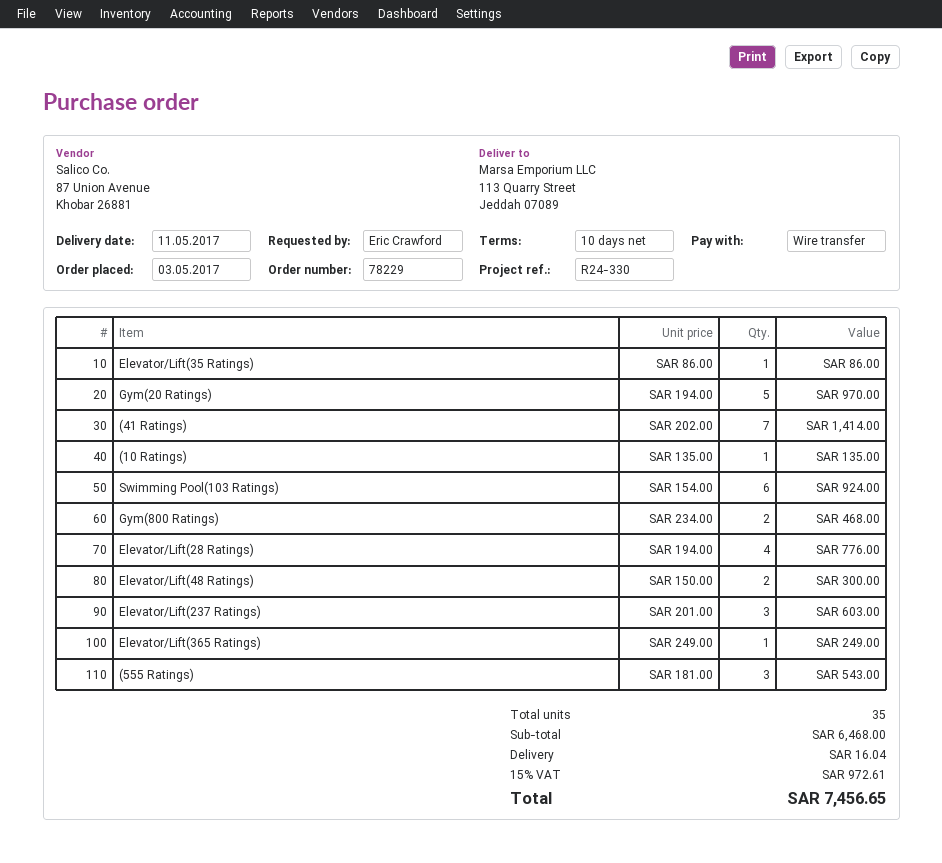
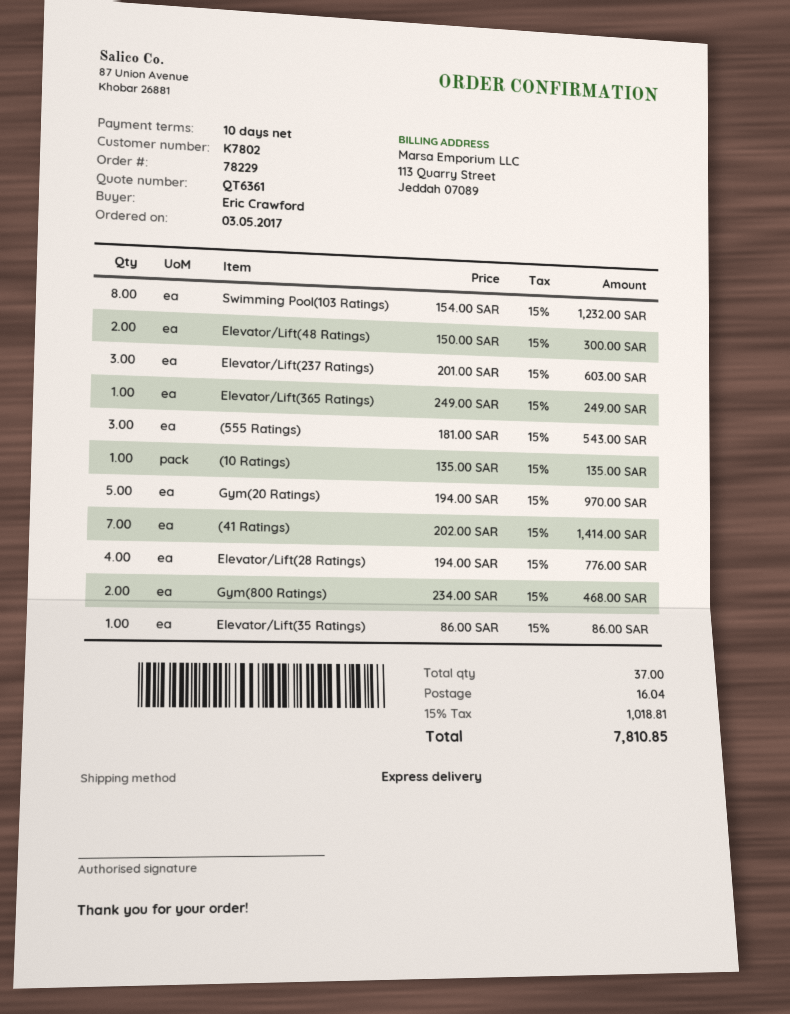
Swimming Pool(103 Ratings): 6 x 154.00 = 924.00 -> 8 x 154.00 = 1232.00
total quantity: 35 -> 37
tax: 15% = 972.61 -> 15% = 1018.81
total: 7456.65 -> 7810.85

